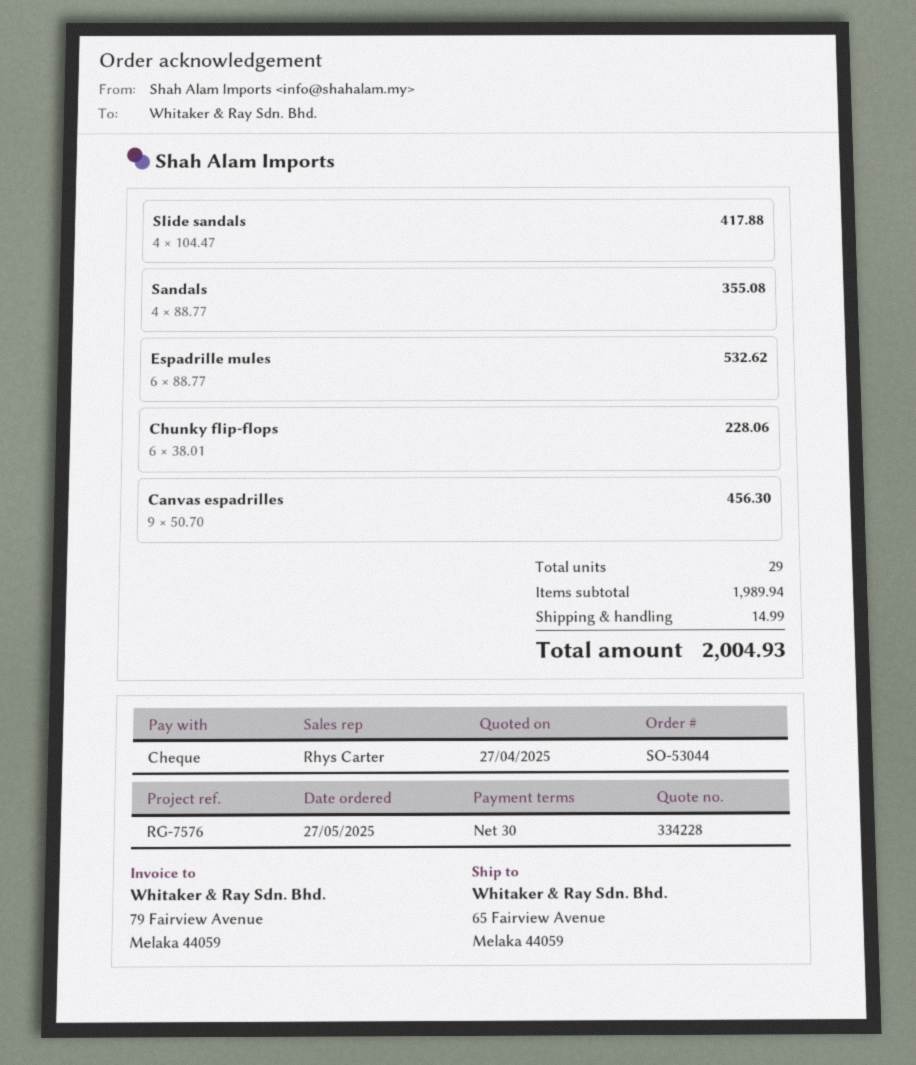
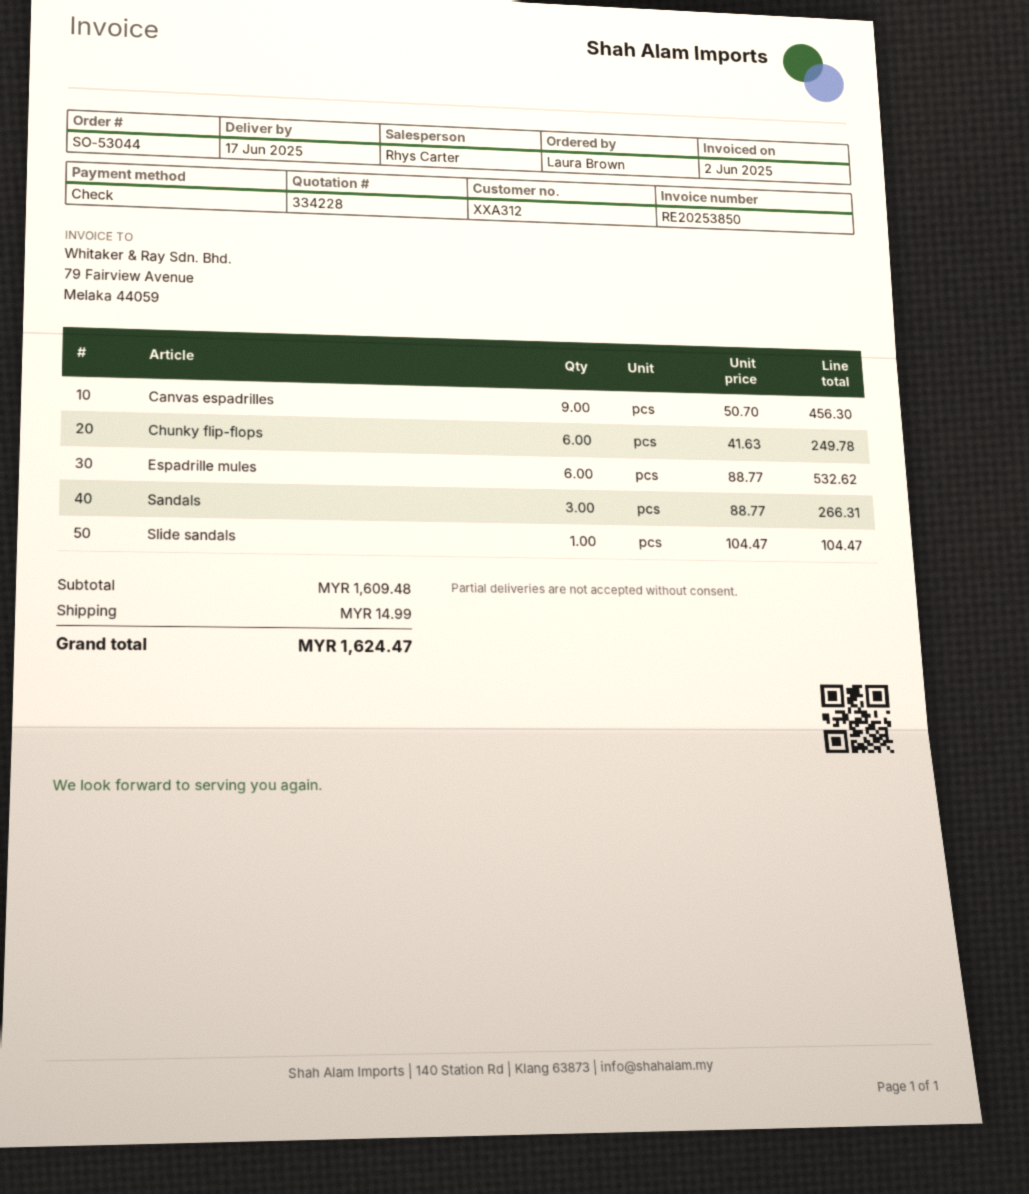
Slide sandals: 4 x 104.47 = 417.88 -> 1 x 104.47 = 104.47
Sandals: 4 x 88.77 = 355.08 -> 3 x 88.77 = 266.31
Chunky flip-flops: 6 x 38.01 = 228.06 -> 6 x 41.63 = 249.78
subtotal: 1989.94 -> 1609.48
total: 2004.93 -> 1624.47

